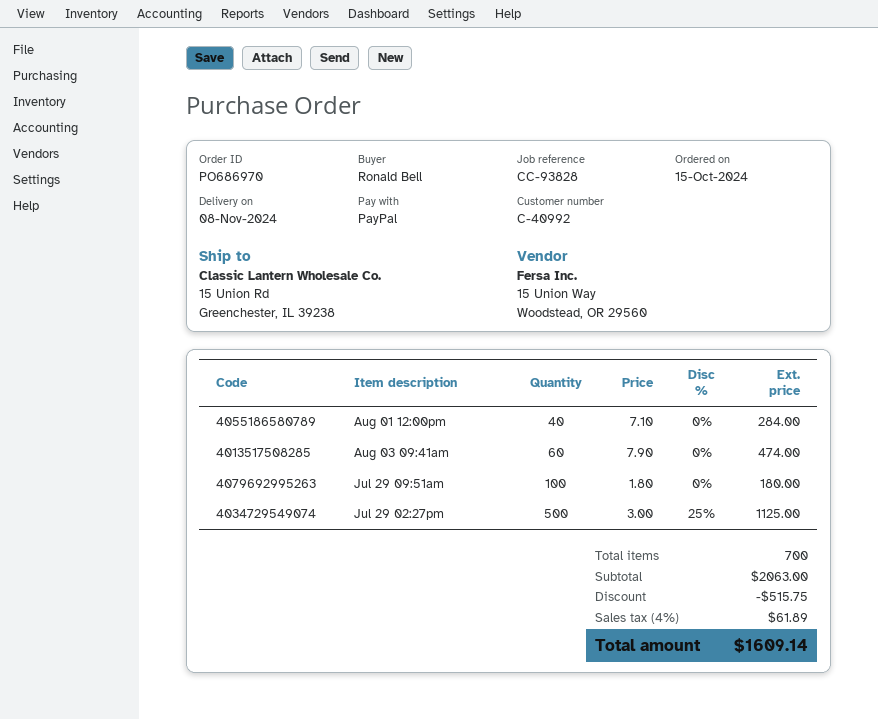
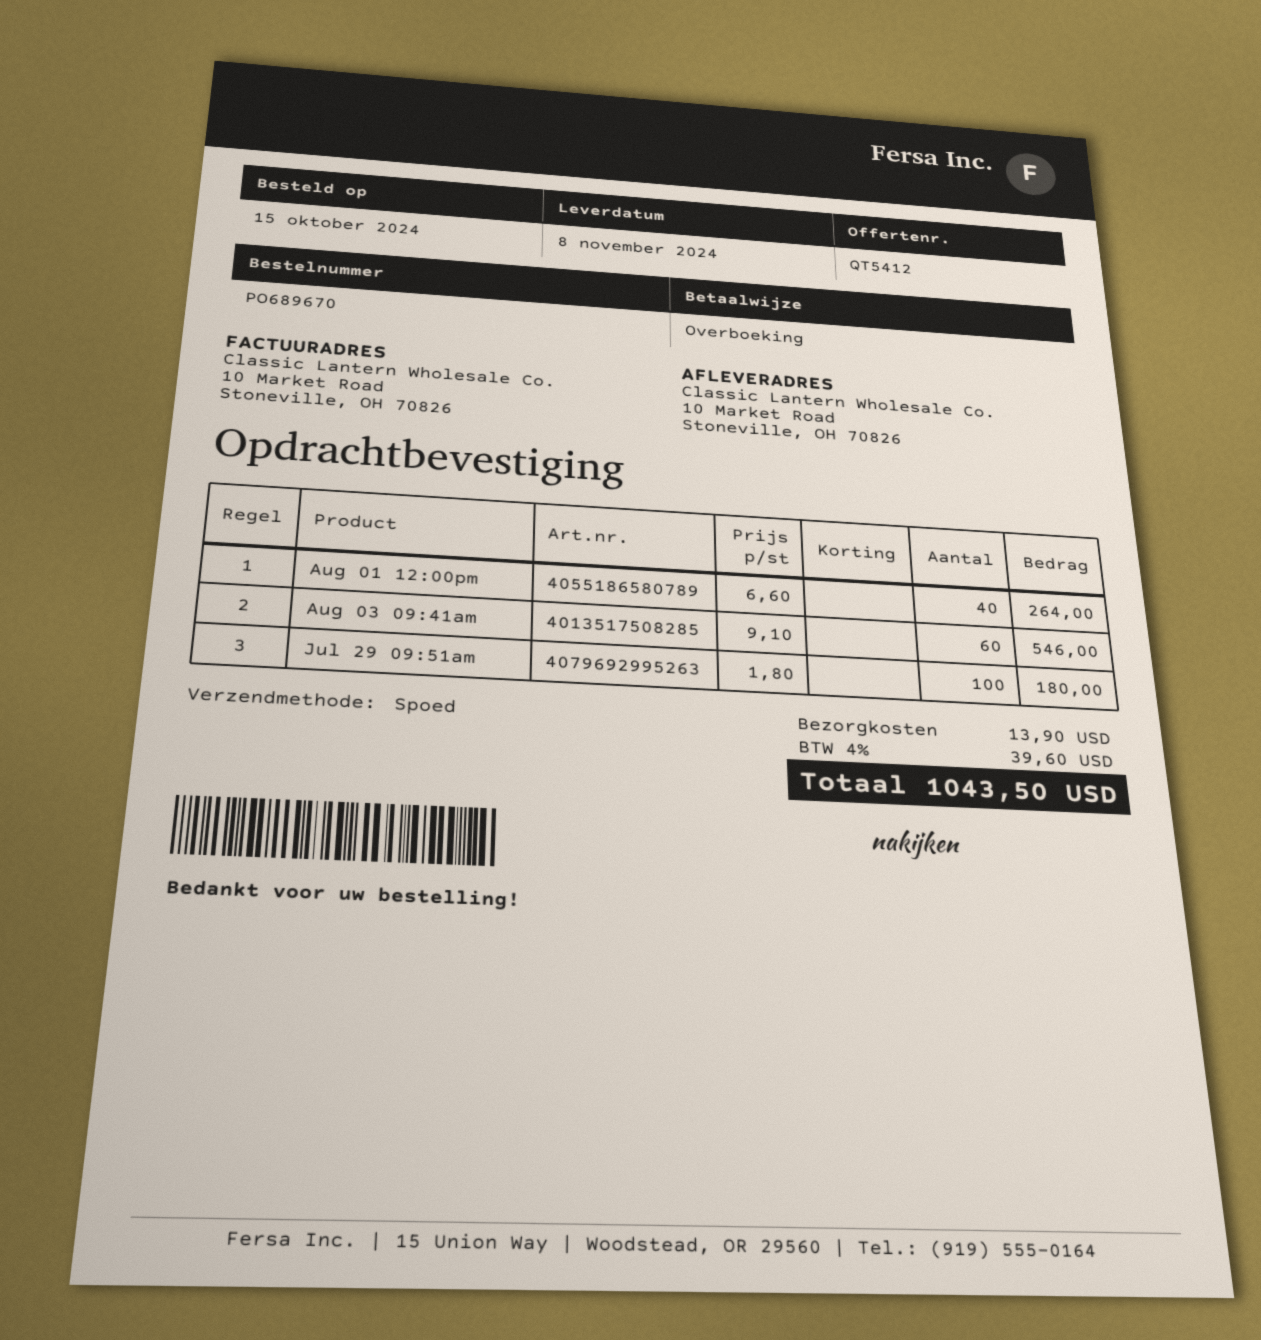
order number: PO686970 -> PO689670
payment method: PayPal -> bank transfer
ship to: 15 Union Rd, Greenchester, IL 39238 -> 10 Market Road, Stoneville, OH 70826
Aug 01 12:00pm: 40 x 7.10 = 284.00 -> 40 x 6.60 = 264.00
Aug 03 09:41am: 60 x 7.90 = 474.00 -> 60 x 9.10 = 546.00
Jul 29 02:27pm: 500 x 3.00 - 25% = 1125.00 -> none
discount: 515.75 -> none
shipping: none -> 13.90
tax: 4% = 61.89 -> 4% = 39.60
total: 1609.14 -> 1043.50

